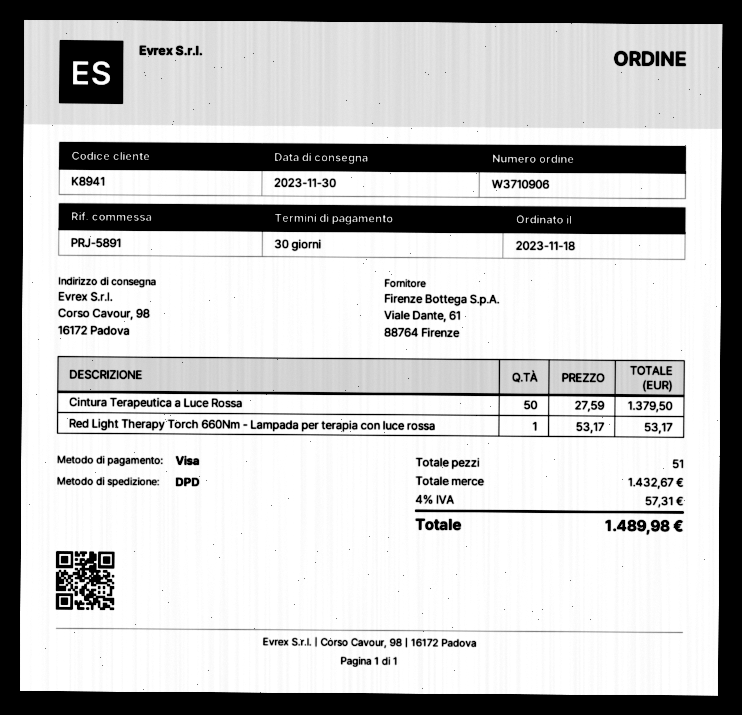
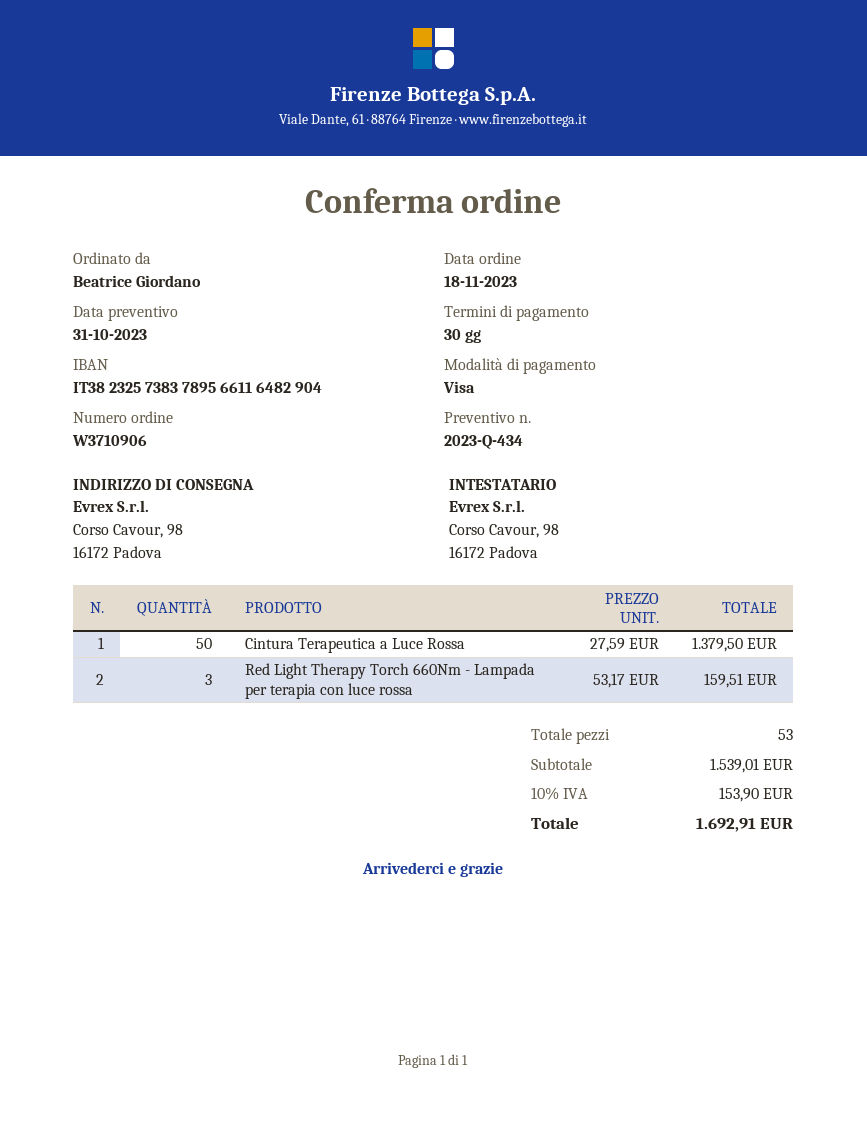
Red Light Therapy Torch 660Nm - Lampada per terapia con luce rossa: 1 x 53.17 = 53.17 -> 3 x 53.17 = 159.51
total quantity: 51 -> 53
subtotal: 1432.67 -> 1539.01
tax: 4% = 57.31 -> 10% = 153.90
total: 1489.98 -> 1692.91

